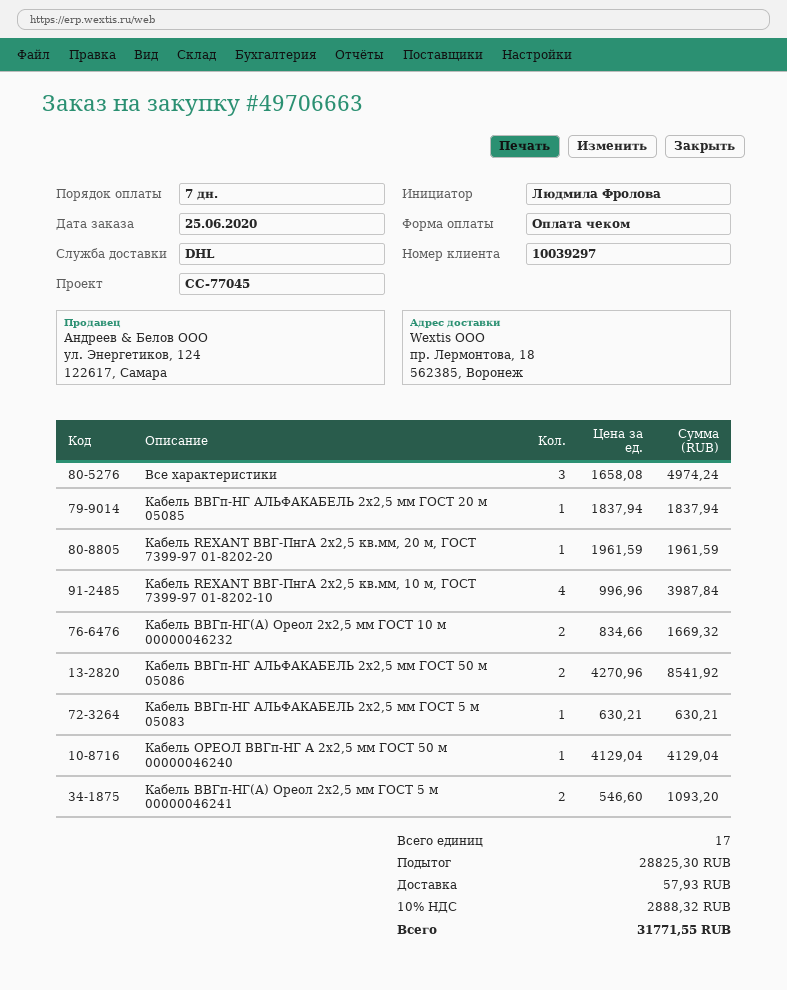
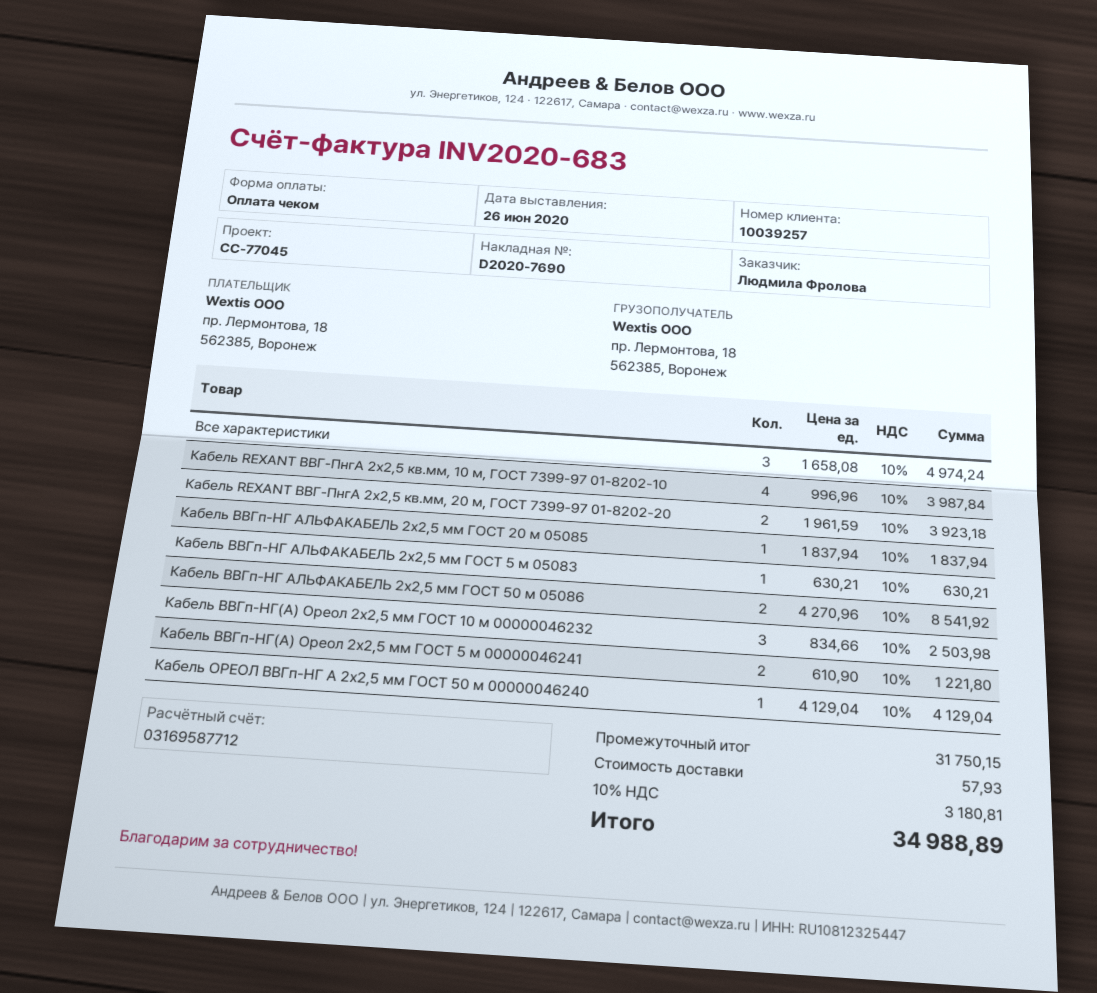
customer number: 10039297 -> 10039257
Кабель REXANT ВВГ-ПнгА 2x2,5 кв.мм, 20 м, ГОСТ 7399-97 01-8202-20: 1 x 1961.59 = 1961.59 -> 2 x 1961.59 = 3923.18
Кабель ВВГп-НГ(А) Ореол 2x2,5 мм ГОСТ 10 м 00000046232: 2 x 834.66 = 1669.32 -> 3 x 834.66 = 2503.98
Кабель ВВГп-НГ(А) Ореол 2x2,5 мм ГОСТ 5 м 00000046241: 2 x 546.60 = 1093.20 -> 2 x 610.90 = 1221.80
subtotal: 28825.30 -> 31750.15
tax: 10% = 2888.32 -> 10% = 3180.81
total: 31771.55 -> 34988.89

